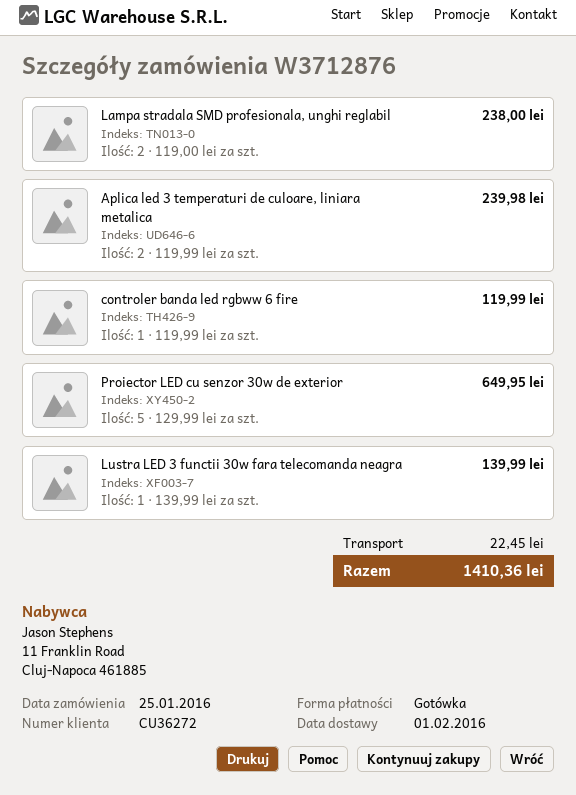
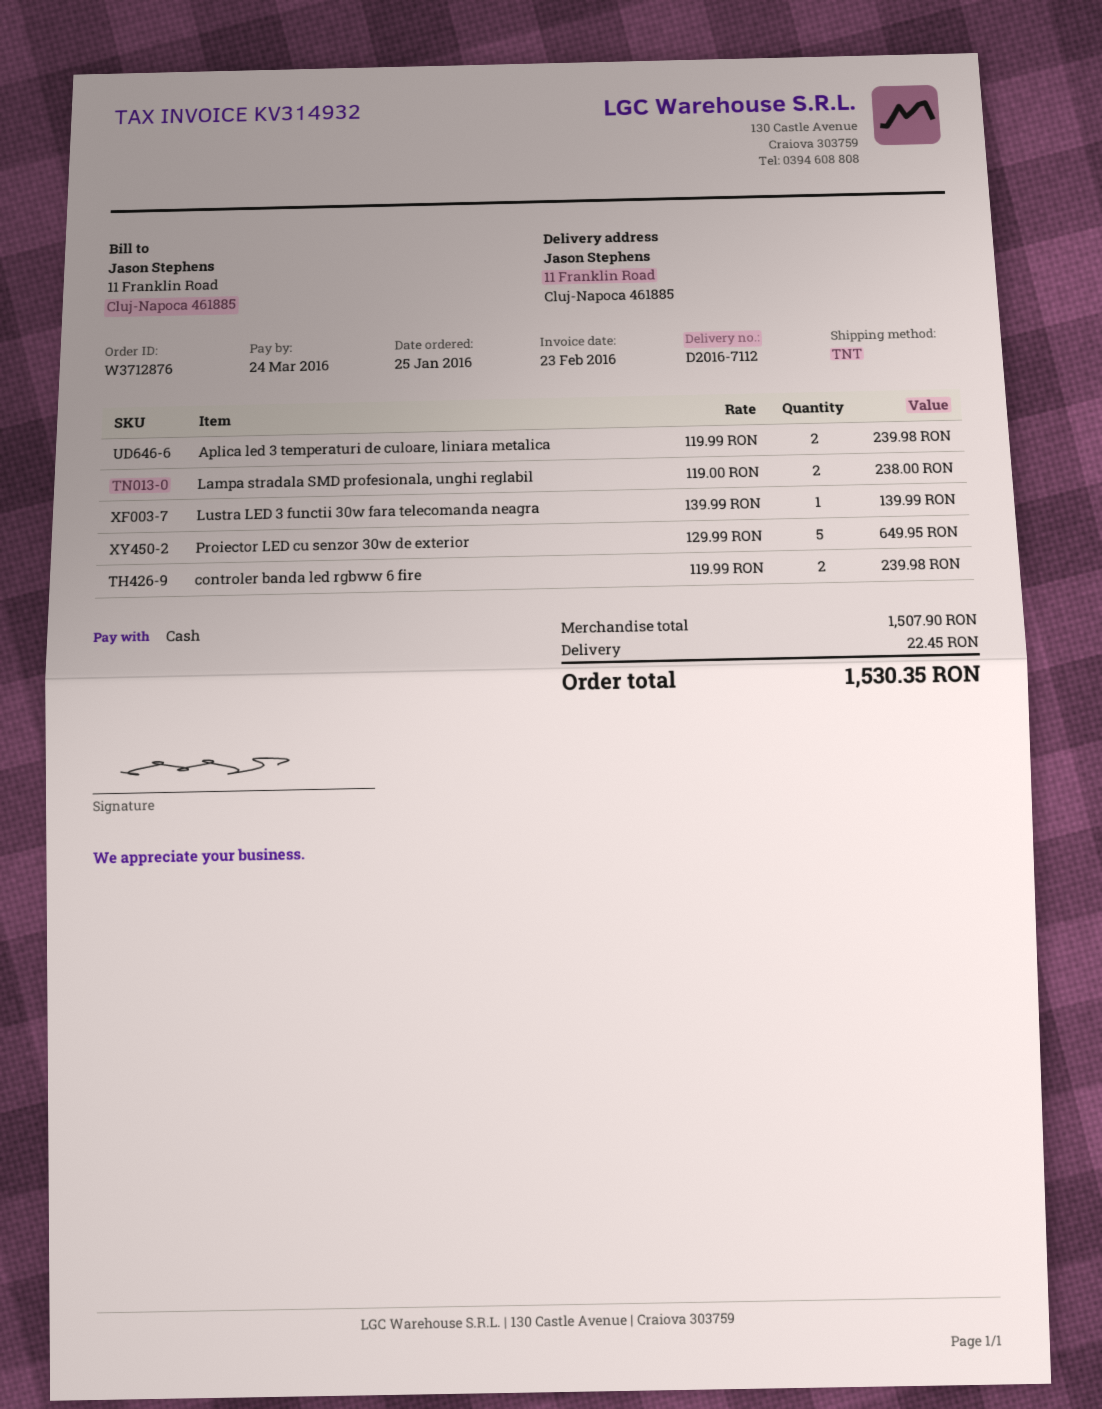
controler banda led rgbww 6 fire: 1 x 119.99 = 119.99 -> 2 x 119.99 = 239.98
total: 1410.36 -> 1530.35

